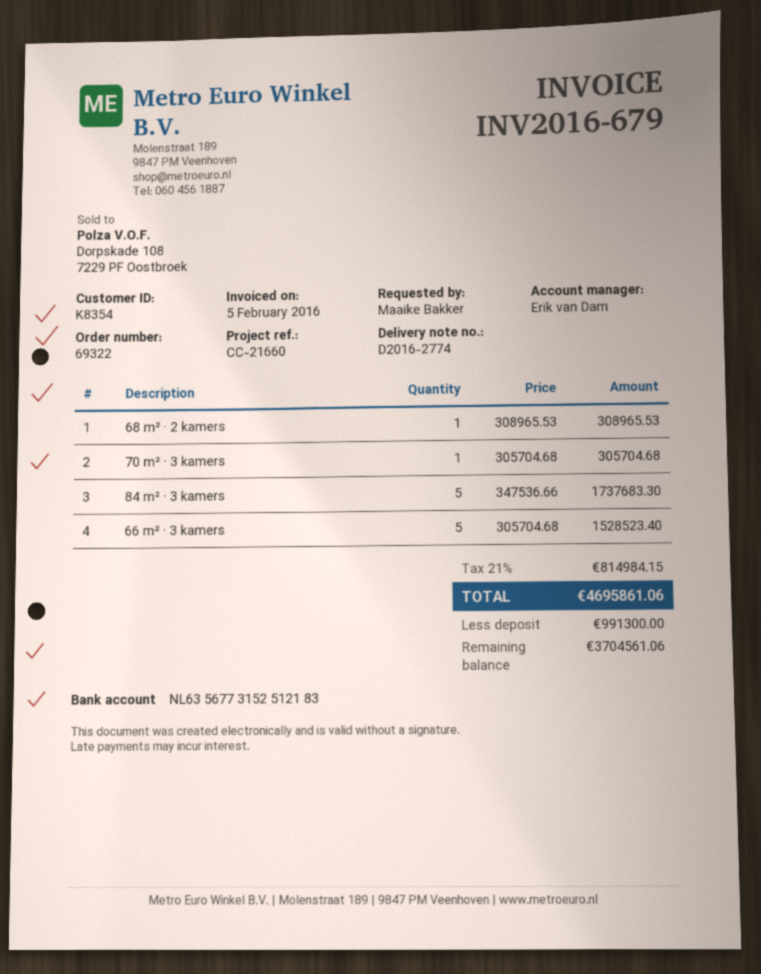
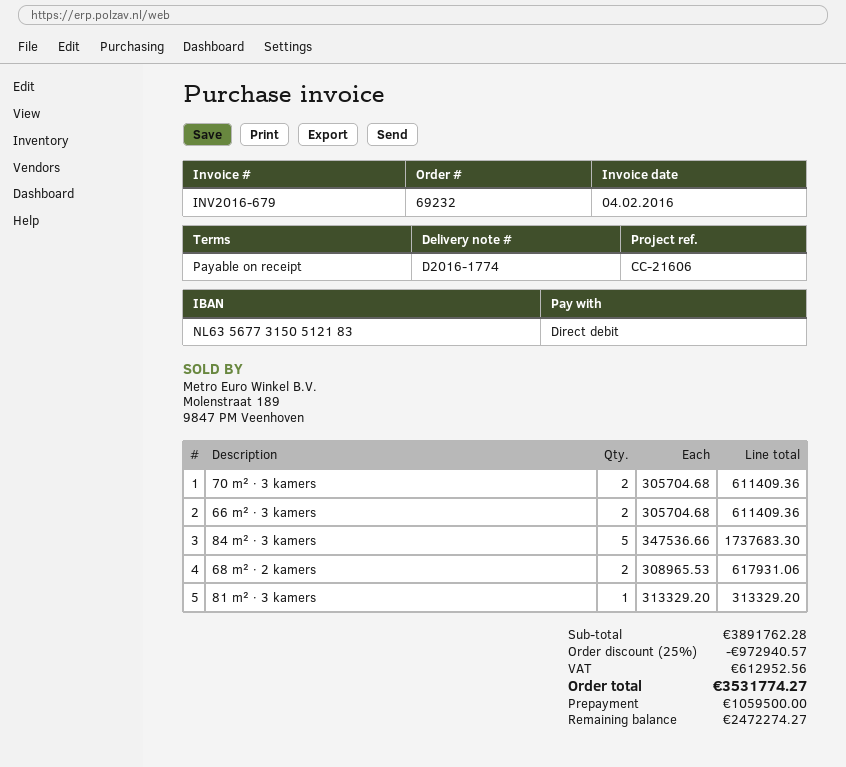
order number: 69322 -> 69232
delivery note number: D2016-2774 -> D2016-1774
invoice date: 2016-02-05 -> 2016-02-04
reference: CC-21660 -> CC-21606
bank account: NL6356773152512183 -> NL6356773150512183
68 m² · 2 kamers: 1 x 308965.53 = 308965.53 -> 2 x 308965.53 = 617931.06
70 m² · 3 kamers: 1 x 305704.68 = 305704.68 -> 2 x 305704.68 = 611409.36
66 m² · 3 kamers: 5 x 305704.68 = 1528523.40 -> 2 x 305704.68 = 611409.36
81 m² · 3 kamers: none -> 1 x 313329.20 = 313329.20
discount: none -> 25% = 972940.57
tax: 814984.15 -> 612952.56
total: 4695861.06 -> 3531774.27
deposit: 991300.00 -> 1059500.00
balance: 3704561.06 -> 2472274.27

